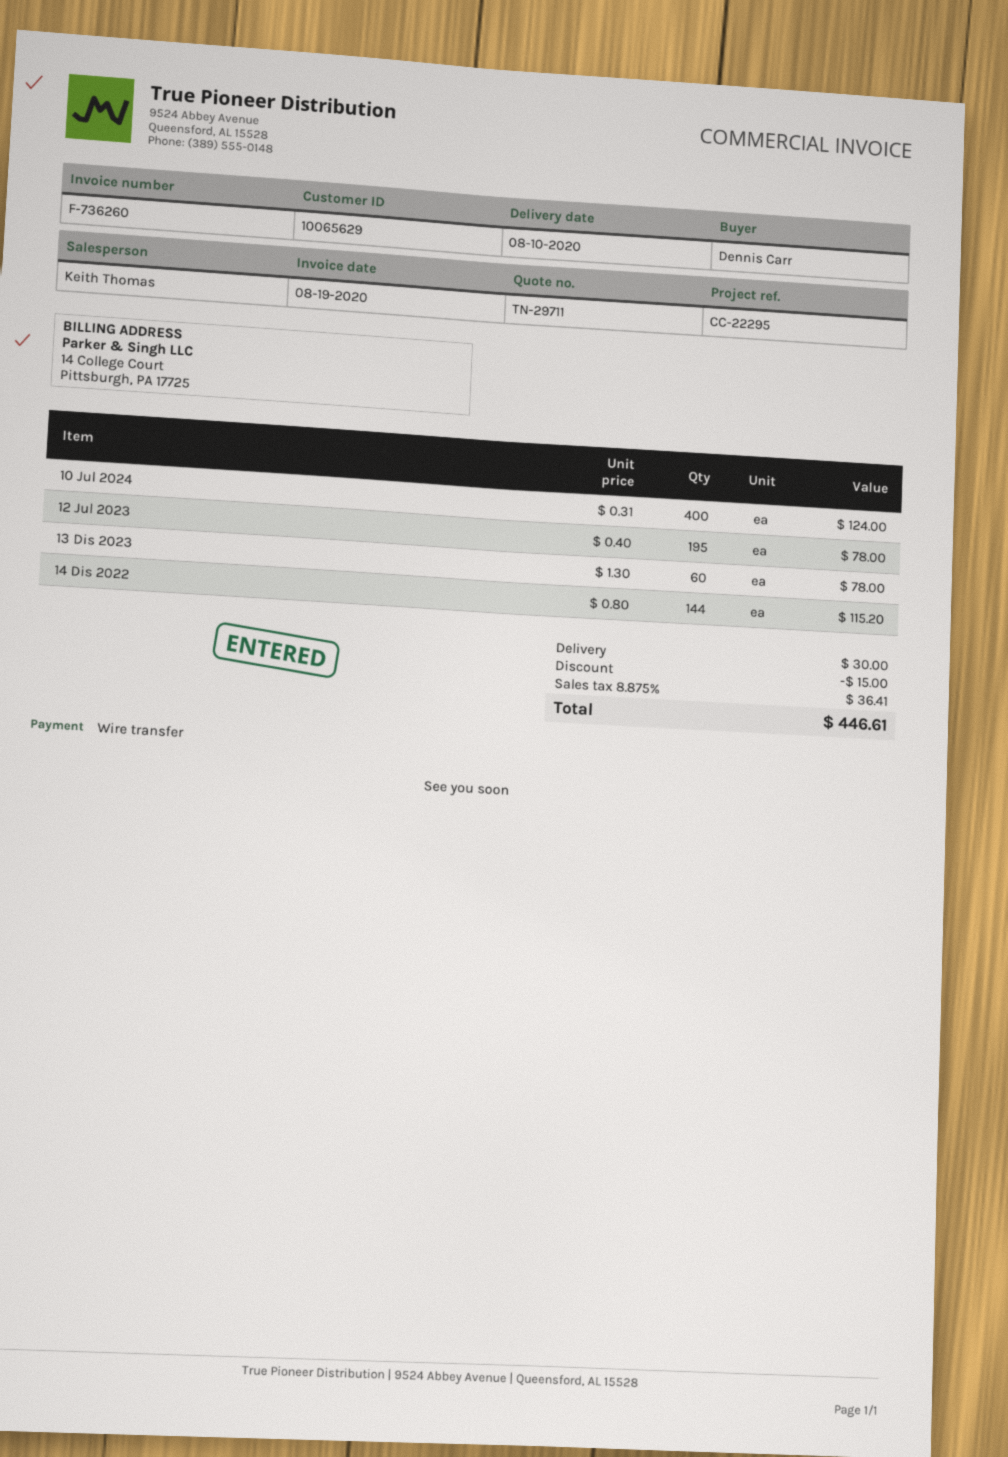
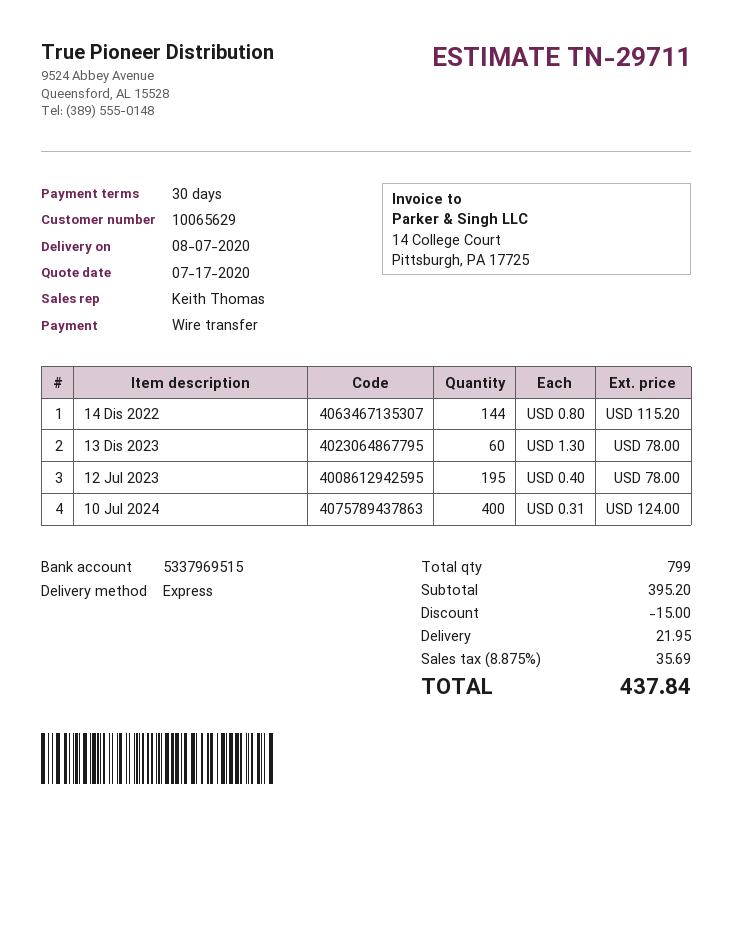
delivery date: 2020-08-10 -> 2020-08-07
shipping: 30.00 -> 21.95
tax: 8.875% = 36.41 -> 8.875% = 35.69
total: 446.61 -> 437.84

